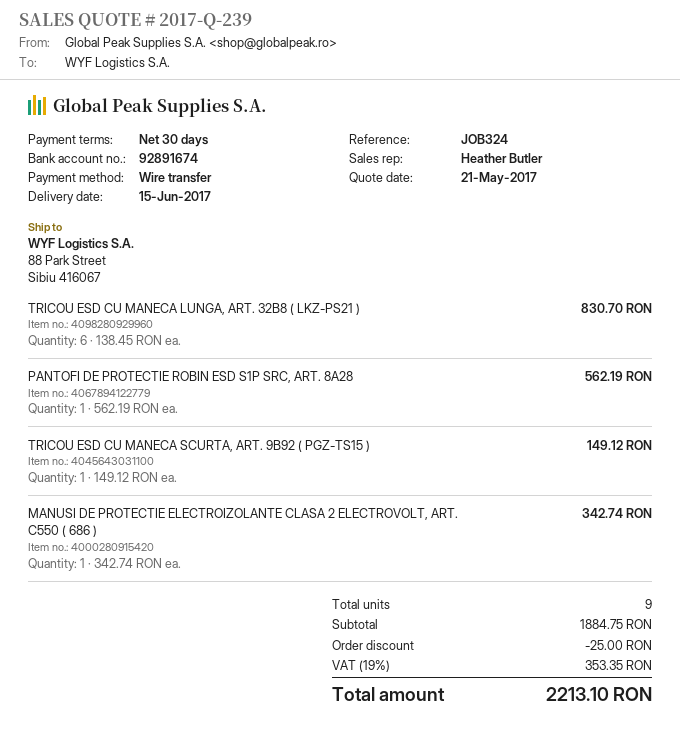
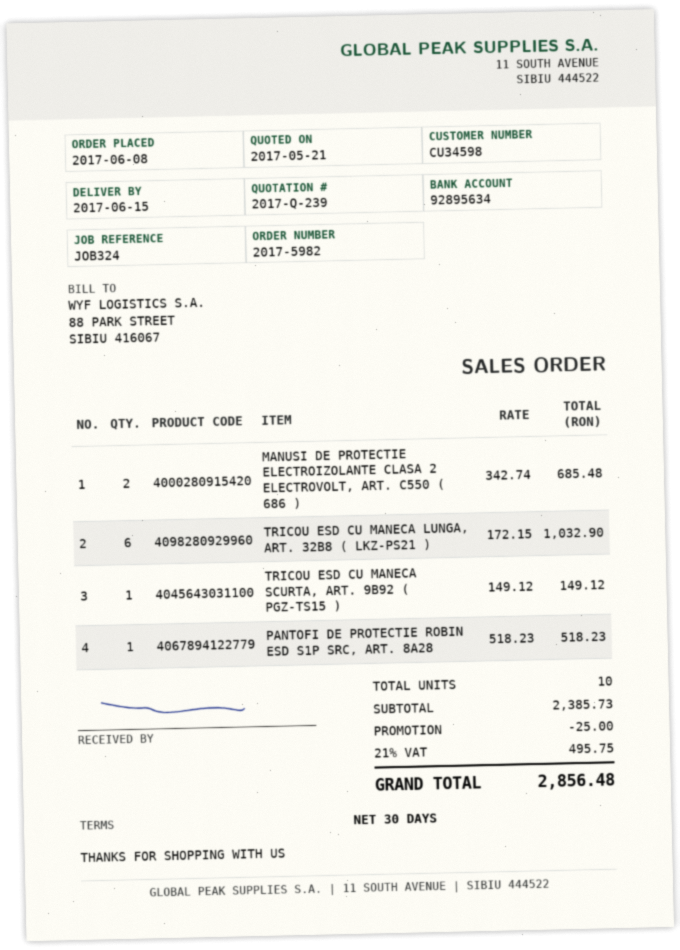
bank account: 92891674 -> 92895634
TRICOU ESD CU MANECA LUNGA, ART. 32B8 ( LKZ-PS21 ): 6 x 138.45 = 830.70 -> 6 x 172.15 = 1032.90
PANTOFI DE PROTECTIE ROBIN ESD S1P SRC, ART. 8A28: 1 x 562.19 = 562.19 -> 1 x 518.23 = 518.23
MANUSI DE PROTECTIE ELECTROIZOLANTE CLASA 2 ELECTROVOLT, ART. C550 ( 686 ): 1 x 342.74 = 342.74 -> 2 x 342.74 = 685.48
total quantity: 9 -> 10
subtotal: 1884.75 -> 2385.73
tax: 19% = 353.35 -> 21% = 495.75
total: 2213.10 -> 2856.48

